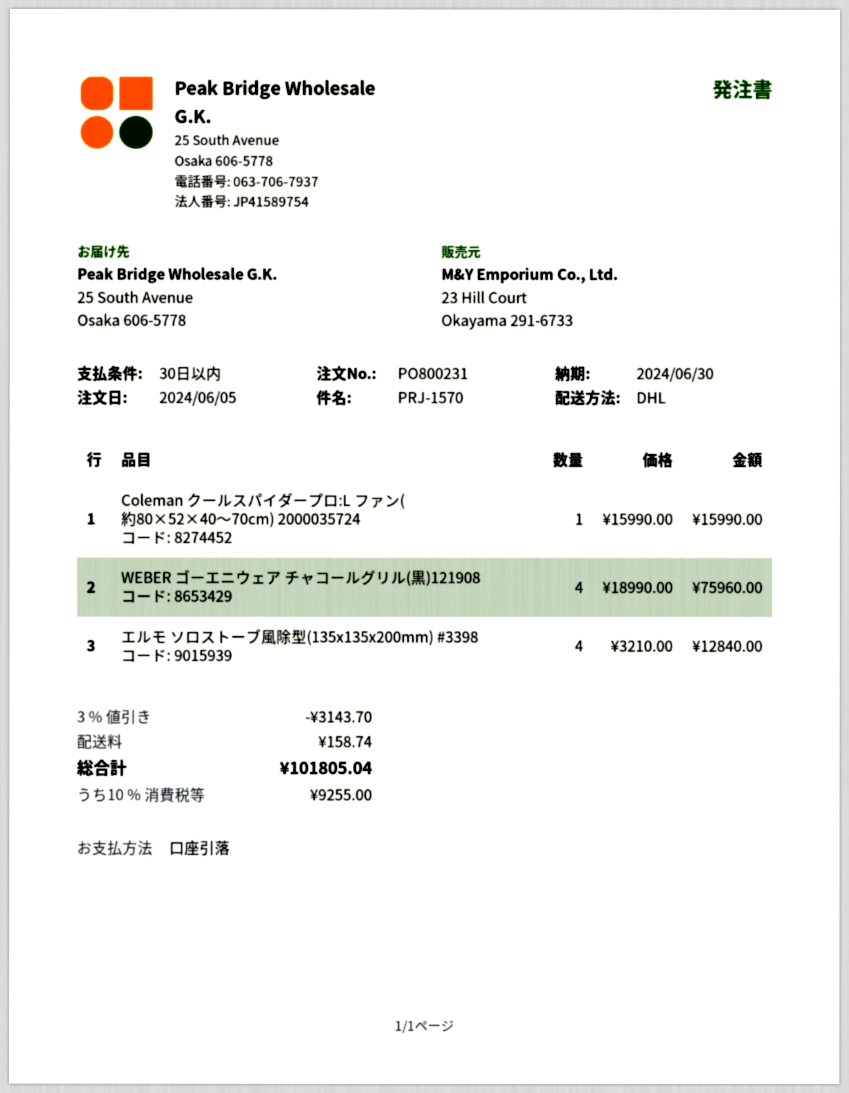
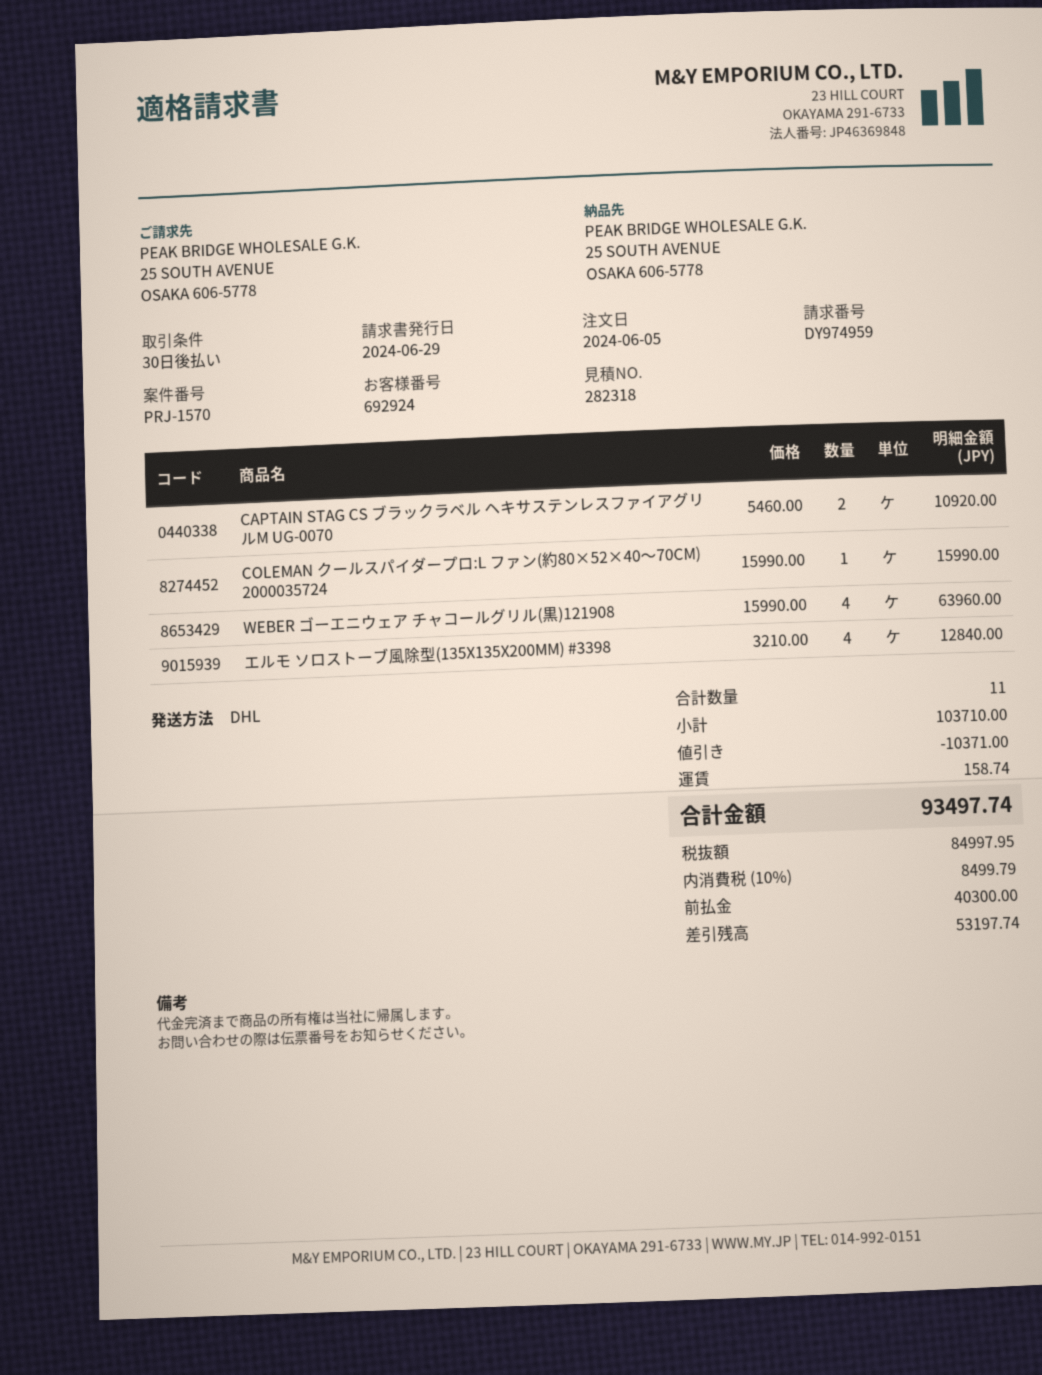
WEBER ゴーエニウェア チャコールグリル(黒)121908: 4 x 18990.00 = 75960.00 -> 4 x 15990.00 = 63960.00
CAPTAIN STAG CS ブラックラベル ヘキサステンレスファイアグリルM UG-0070: none -> 2 x 5460.00 = 10920.00
discount: 3143.70 -> 10371.00
tax: 10% = 9255.00 -> 10% = 8499.79
total: 101805.04 -> 93497.74

